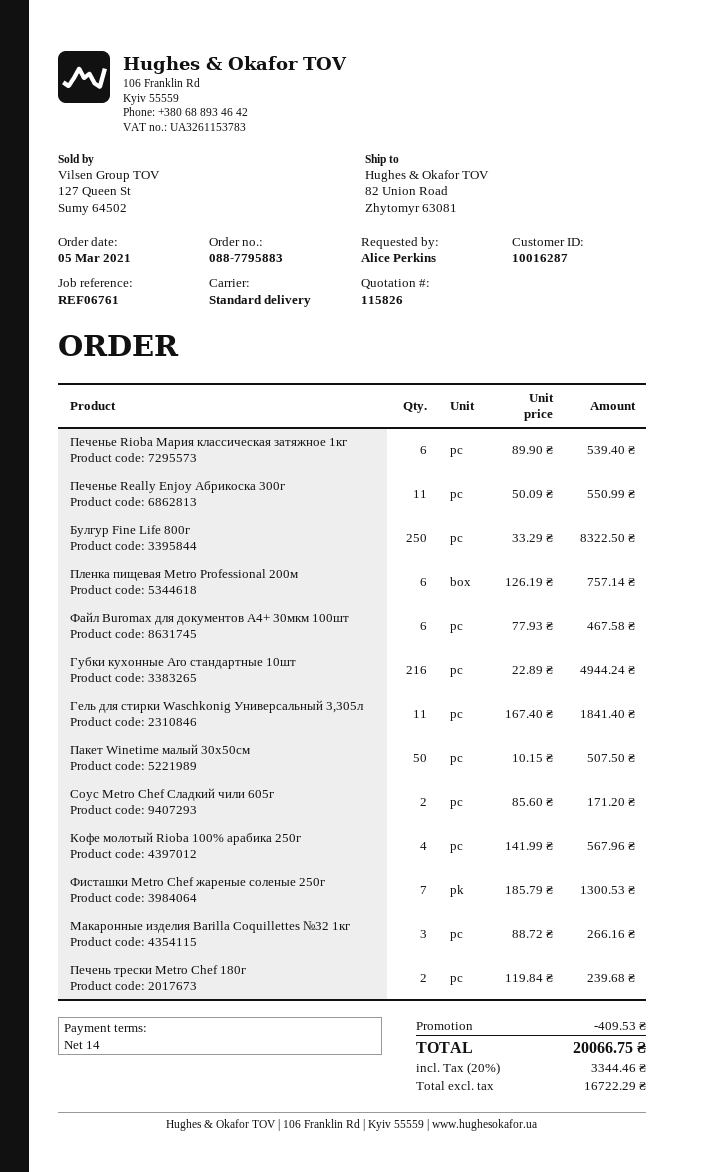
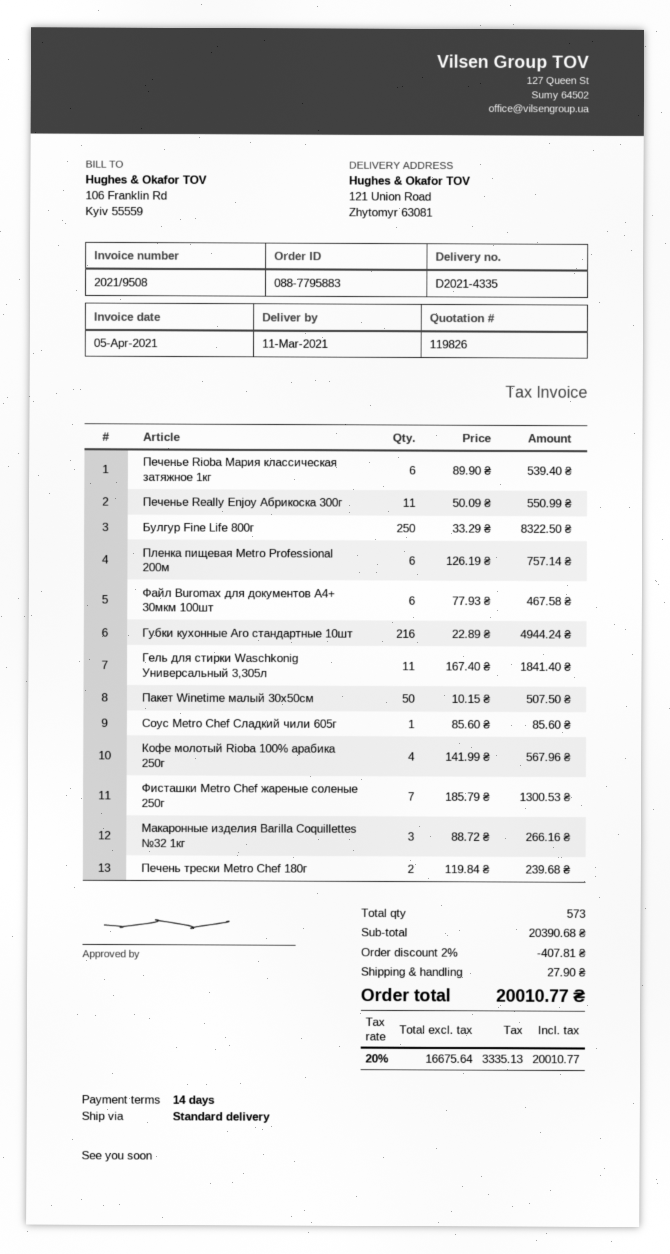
quote number: 115826 -> 119826
ship to: 82 Union Road, Zhytomyr 63081 -> 121 Union Road, Zhytomyr 63081
Соус Metro Chef Сладкий чили 605г: 2 x 85.60 = 171.20 -> 1 x 85.60 = 85.60
discount: 409.53 -> 407.81
shipping: none -> 27.90
net: 16722.29 -> 16675.64
tax: 20% = 3344.46 -> 20% = 3335.13
total: 20066.75 -> 20010.77

